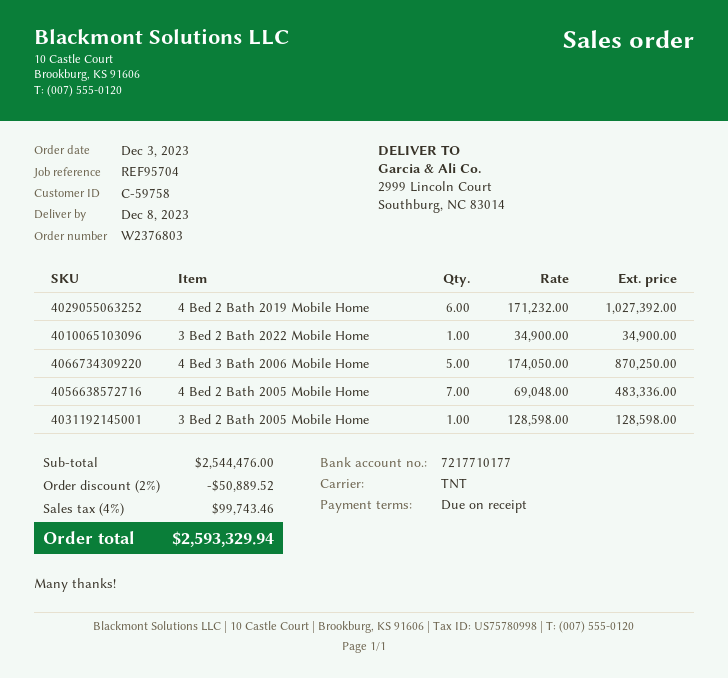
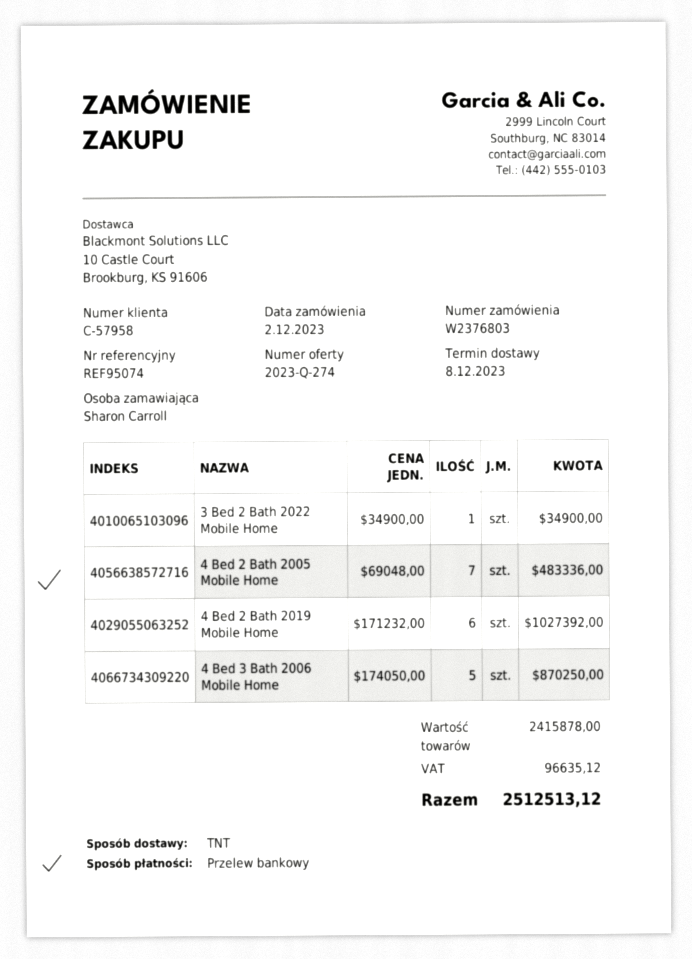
order date: 2023-12-03 -> 2023-12-02
customer number: C-59758 -> C-57958
reference: REF95704 -> REF95074
3 Bed 2 Bath 2005 Mobile Home: 1 x 128598.00 = 128598.00 -> none
subtotal: 2544476.00 -> 2415878.00
discount: 2% = 50889.52 -> none
tax: 99743.46 -> 96635.12
total: 2593329.94 -> 2512513.12

